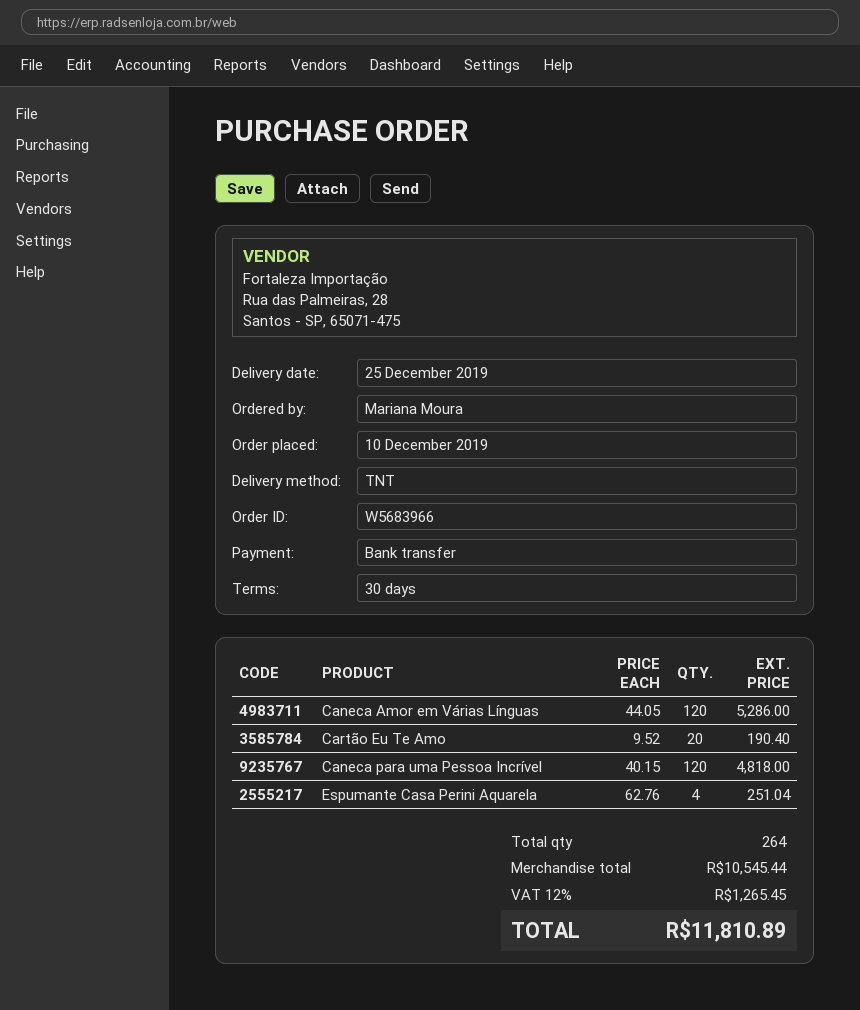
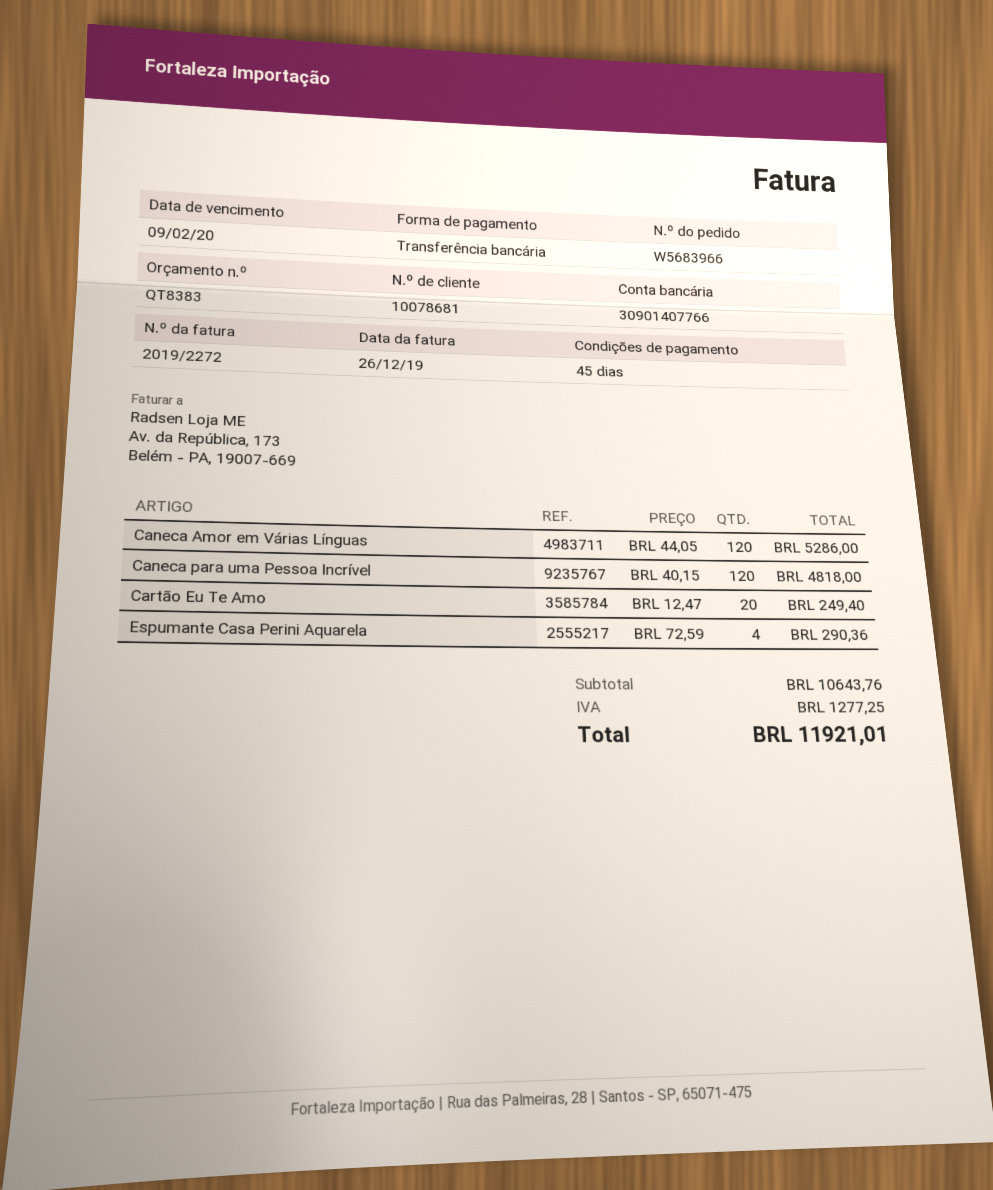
payment terms: 30 days -> 45 days
Cartão Eu Te Amo: 20 x 9.52 = 190.40 -> 20 x 12.47 = 249.40
Espumante Casa Perini Aquarela: 4 x 62.76 = 251.04 -> 4 x 72.59 = 290.36
subtotal: 10545.44 -> 10643.76
tax: 1265.45 -> 1277.25
total: 11810.89 -> 11921.01

